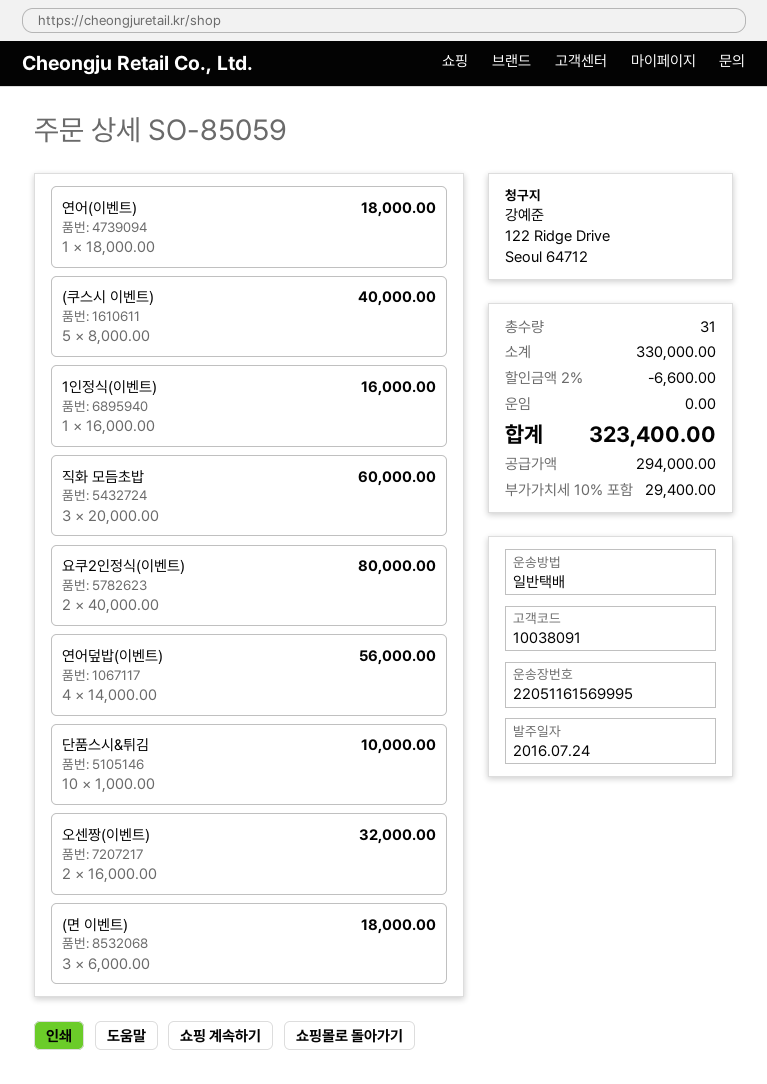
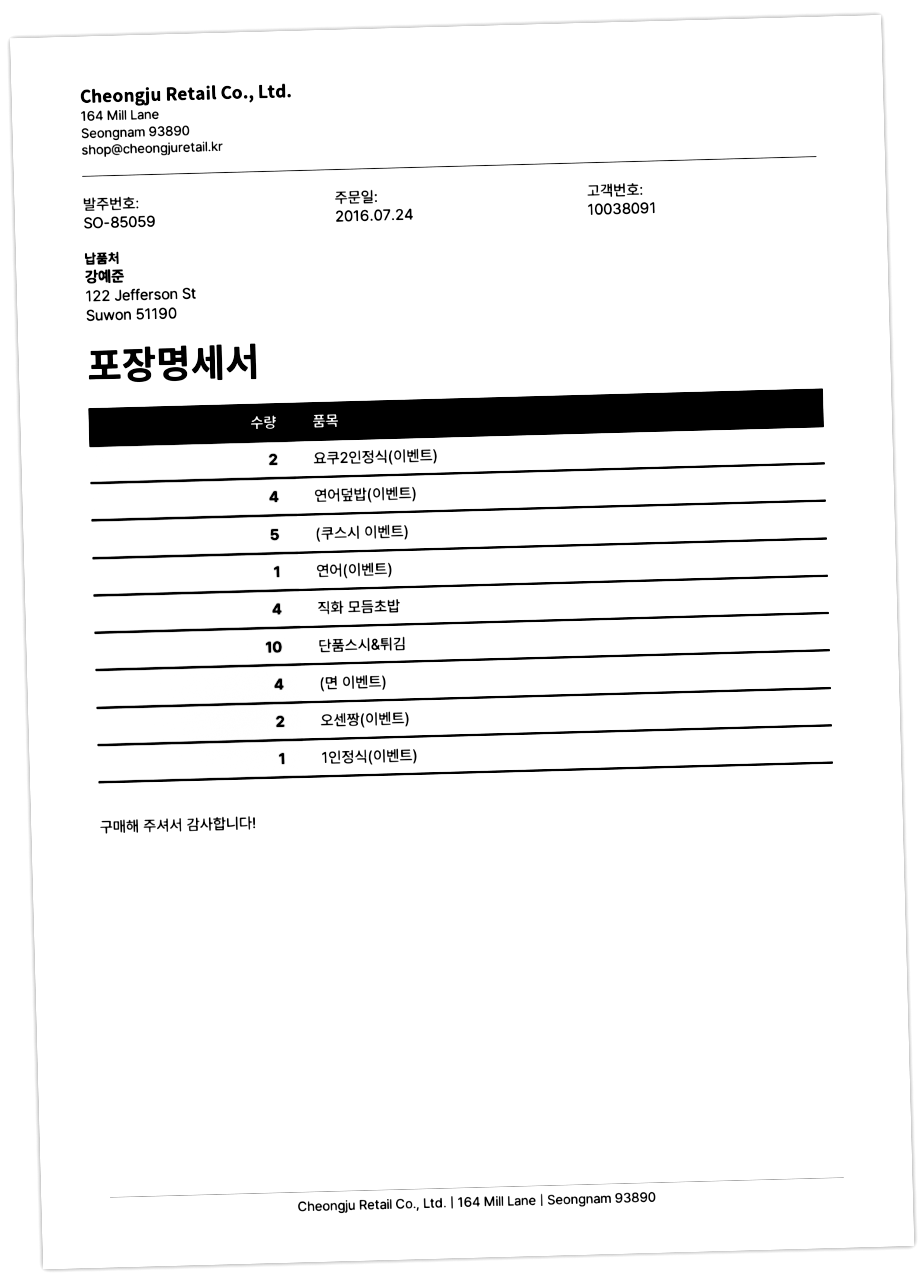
직화 모듬초밥: 3 -> 4
(면 이벤트): 3 -> 4

